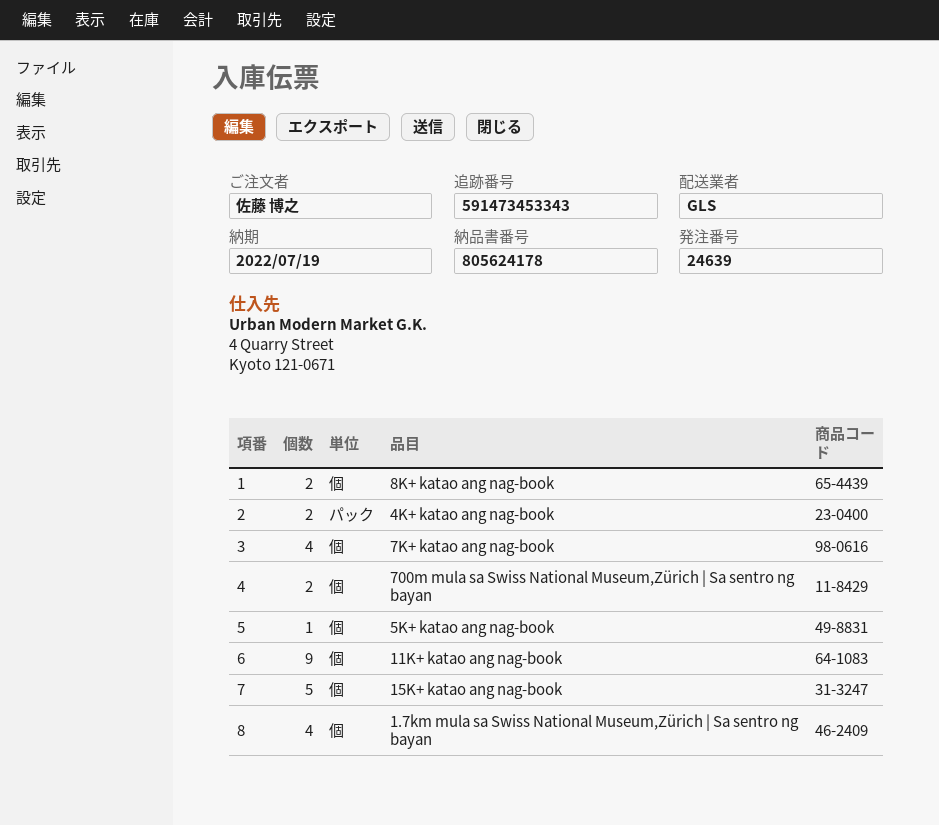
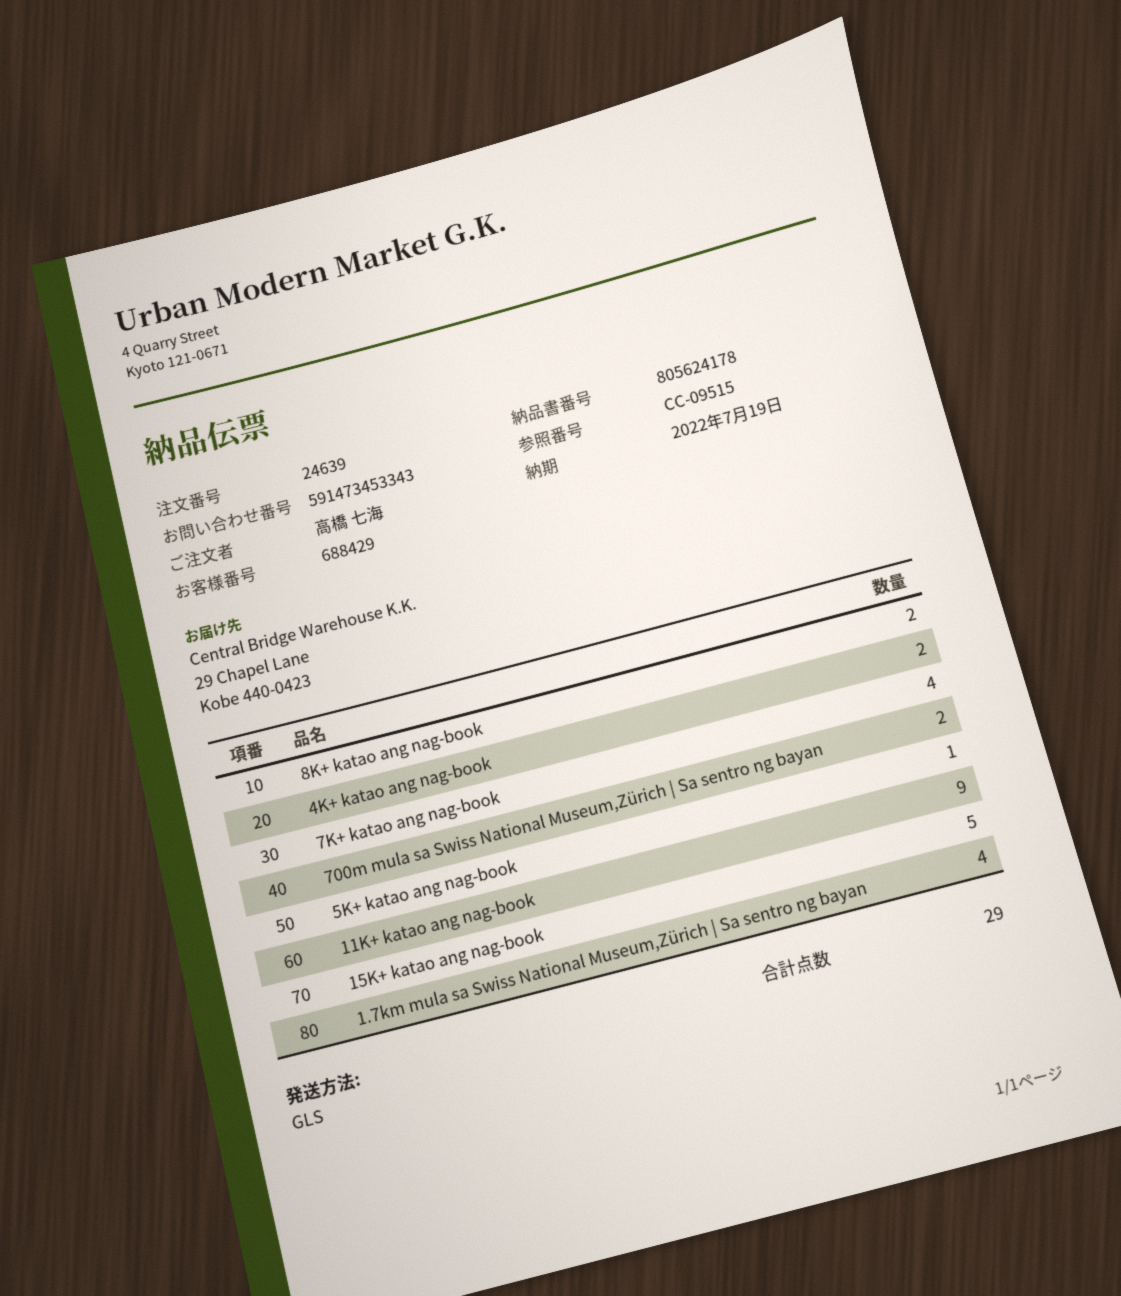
ordered by: 佐藤 博之 -> 高橋 七海

